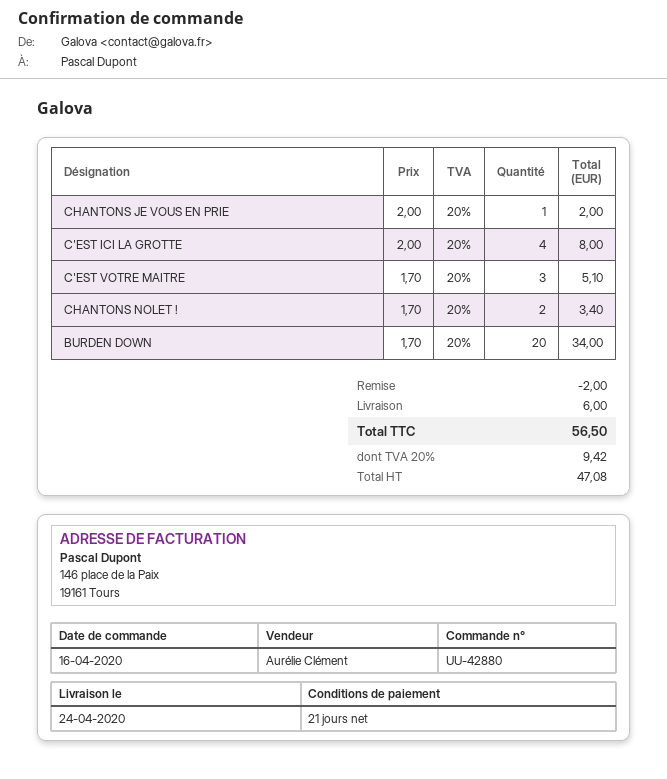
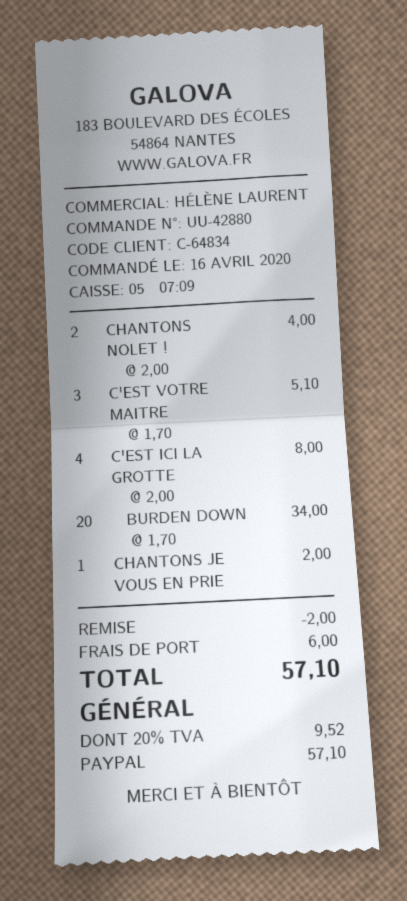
sales rep: Aurélie Clément -> HÉLÈNE LAURENT
CHANTONS NOLET !: 2 x 1.70 = 3.40 -> 2 x 2.00 = 4.00
tax: 20% = 9.42 -> 20% = 9.52
total: 56.50 -> 57.10

